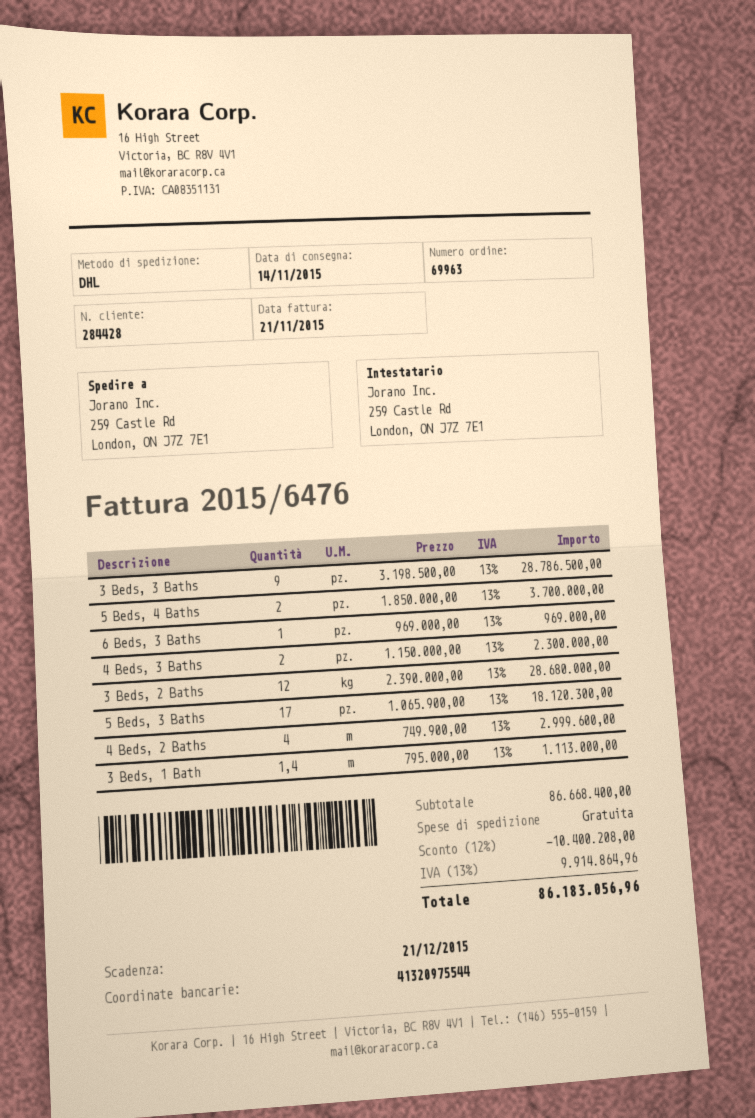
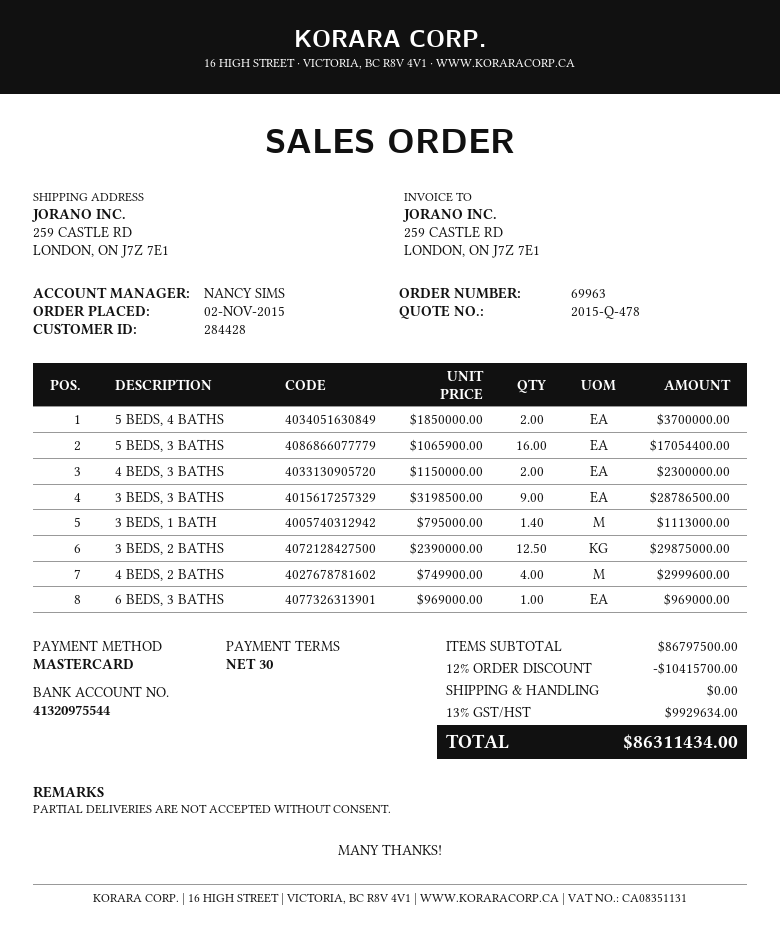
3 Beds, 2 Baths: 12 x 2390000.00 = 28680000.00 -> 12.5 x 2390000.00 = 29875000.00
5 Beds, 3 Baths: 17 x 1065900.00 = 18120300.00 -> 16 x 1065900.00 = 17054400.00
subtotal: 86668400.00 -> 86797500.00
discount: 12% = 10400208.00 -> 12% = 10415700.00
tax: 13% = 9914864.96 -> 13% = 9929634.00
total: 86183056.96 -> 86311434.00

